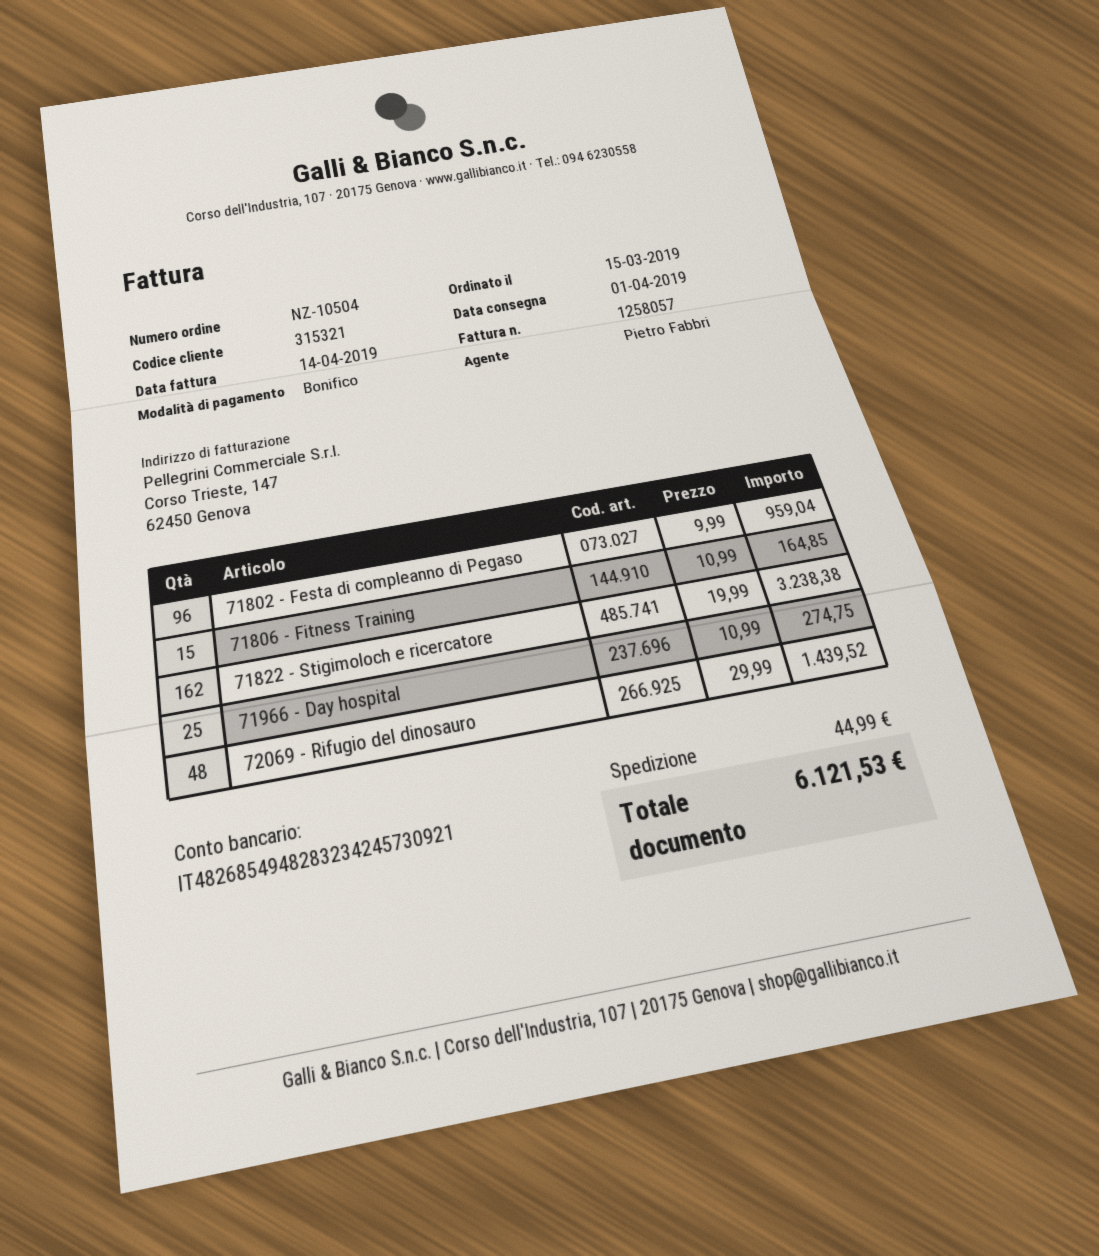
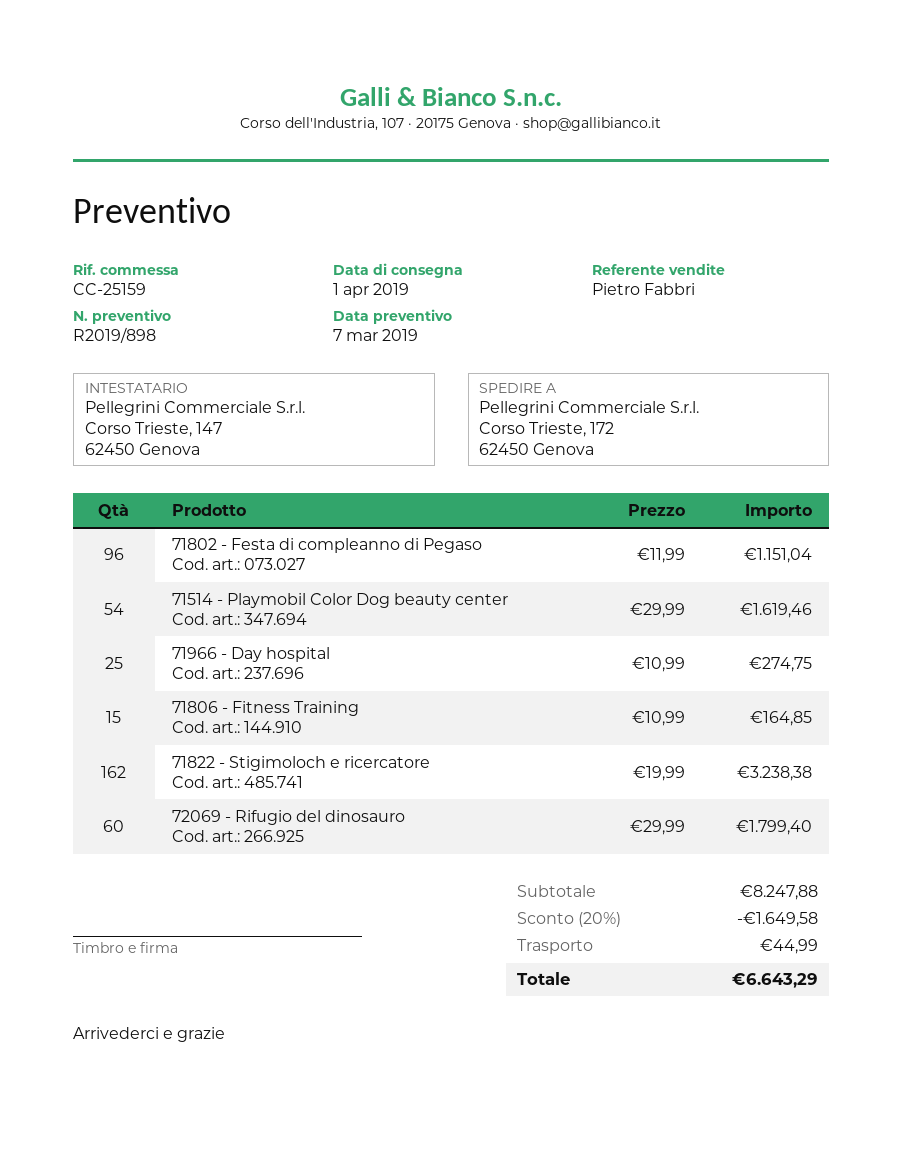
71802 - Festa di compleanno di Pegaso: 96 x 9.99 = 959.04 -> 96 x 11.99 = 1151.04
72069 - Rifugio del dinosauro: 48 x 29.99 = 1439.52 -> 60 x 29.99 = 1799.40
71514 - Playmobil Color Dog beauty center: none -> 54 x 29.99 = 1619.46
discount: none -> 20% = 1649.58
total: 6121.53 -> 6643.29

